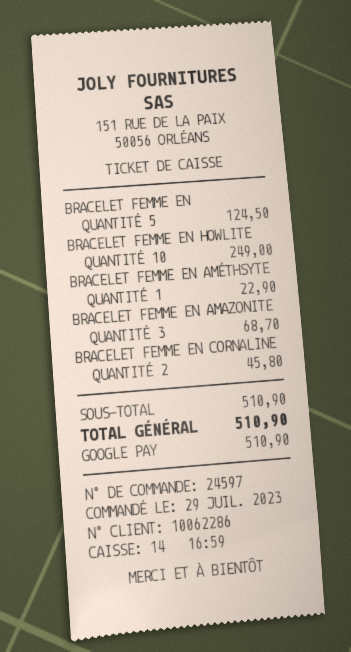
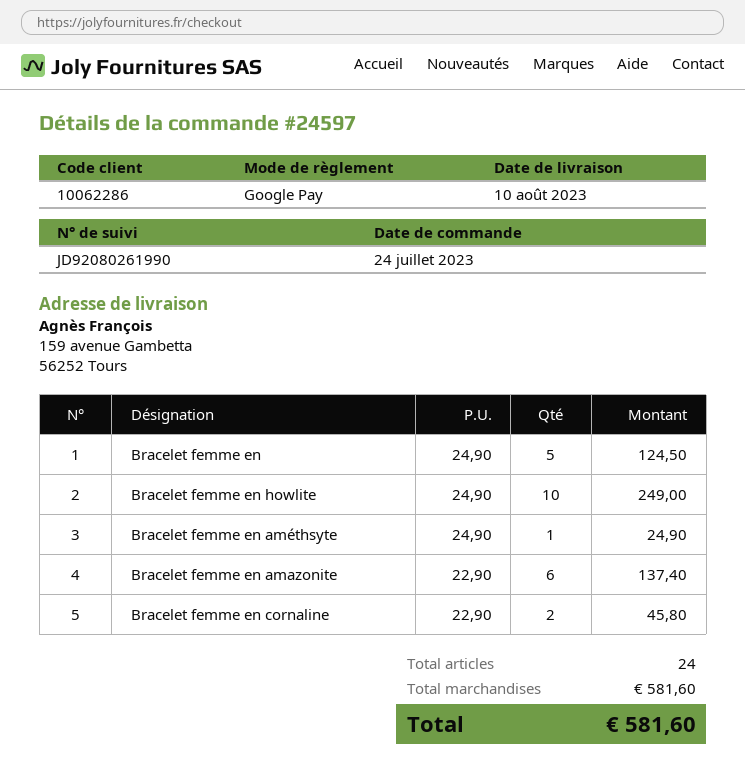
order date: 2023-07-29 -> 2023-07-24
BRACELET FEMME EN AMÉTHSYTE: 1 for 22.90 -> 1 for 24.90
BRACELET FEMME EN AMAZONITE: 3 for 68.70 -> 6 for 137.40
subtotal: 510.90 -> 581.60
total: 510.90 -> 581.60

